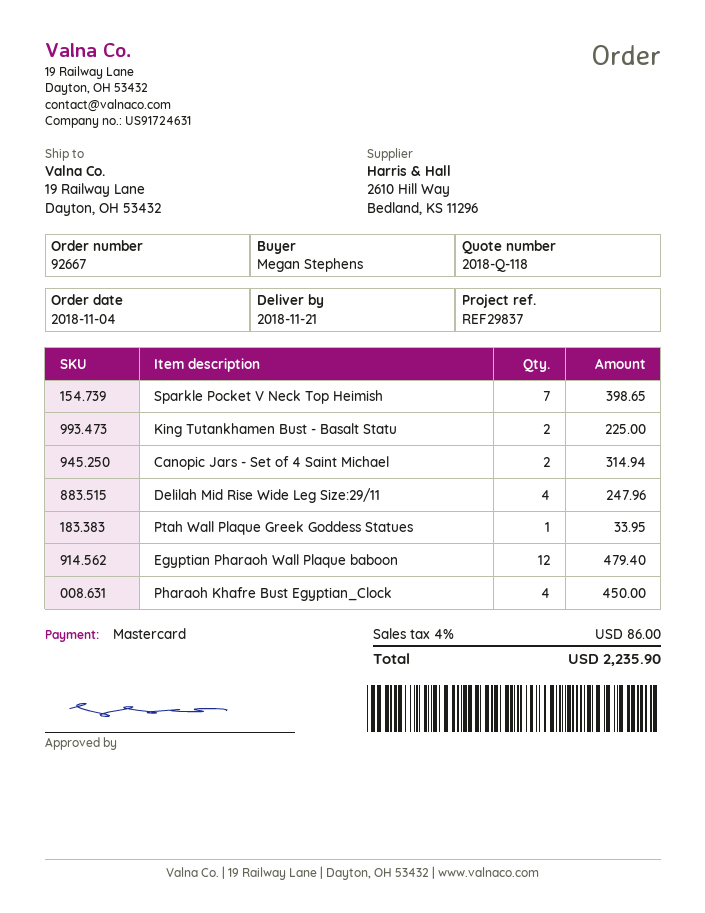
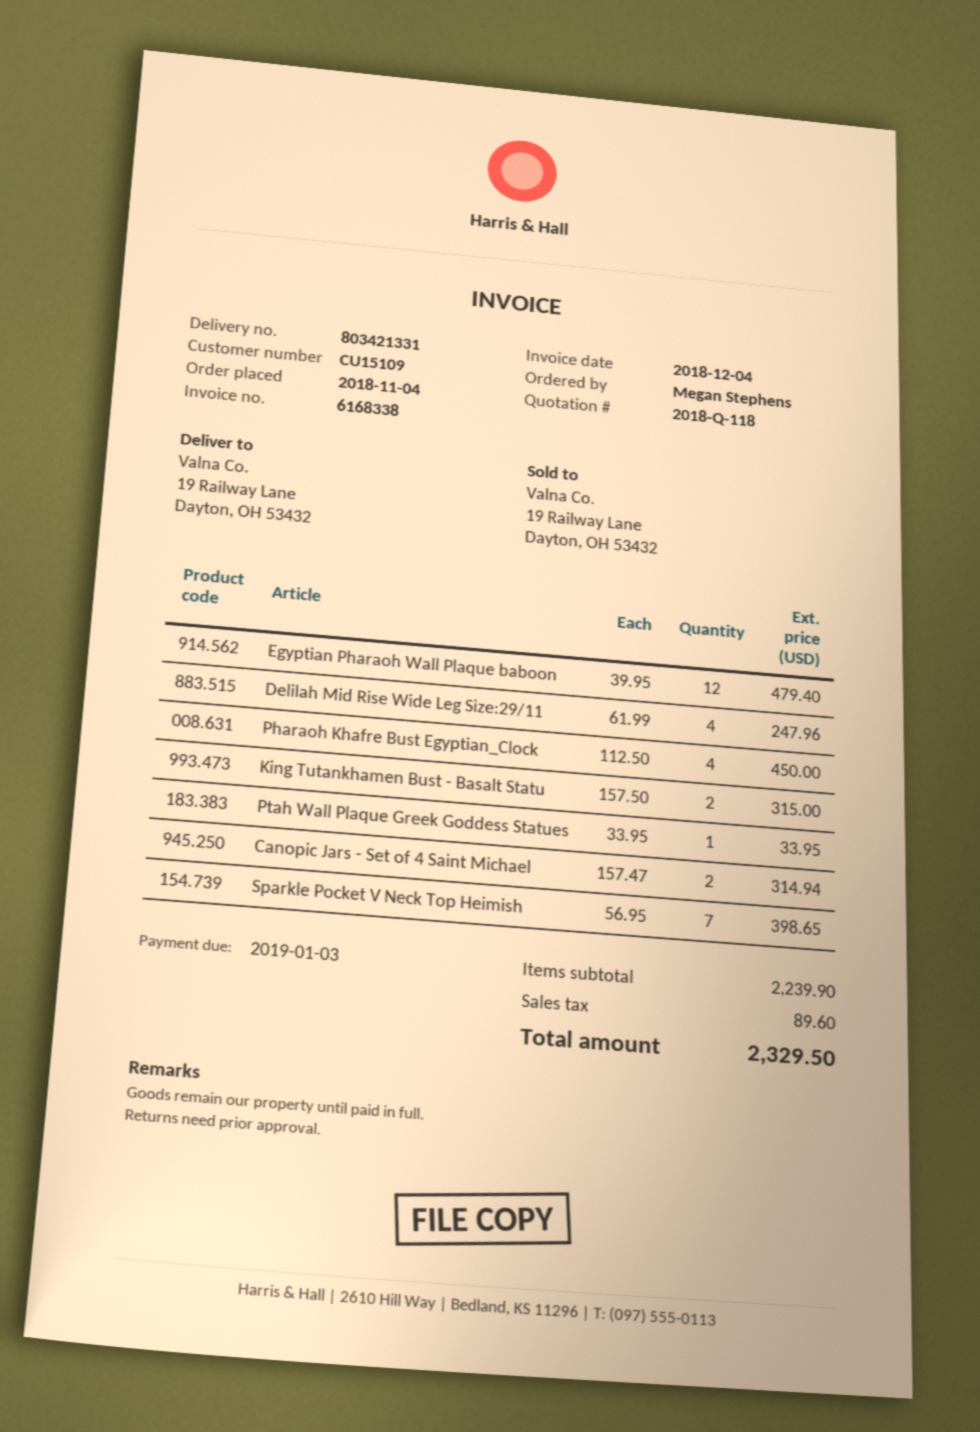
King Tutankhamen Bust - Basalt Statu: 2 for 225.00 -> 2 for 315.00
tax: 86.00 -> 89.60
total: 2235.90 -> 2329.50

